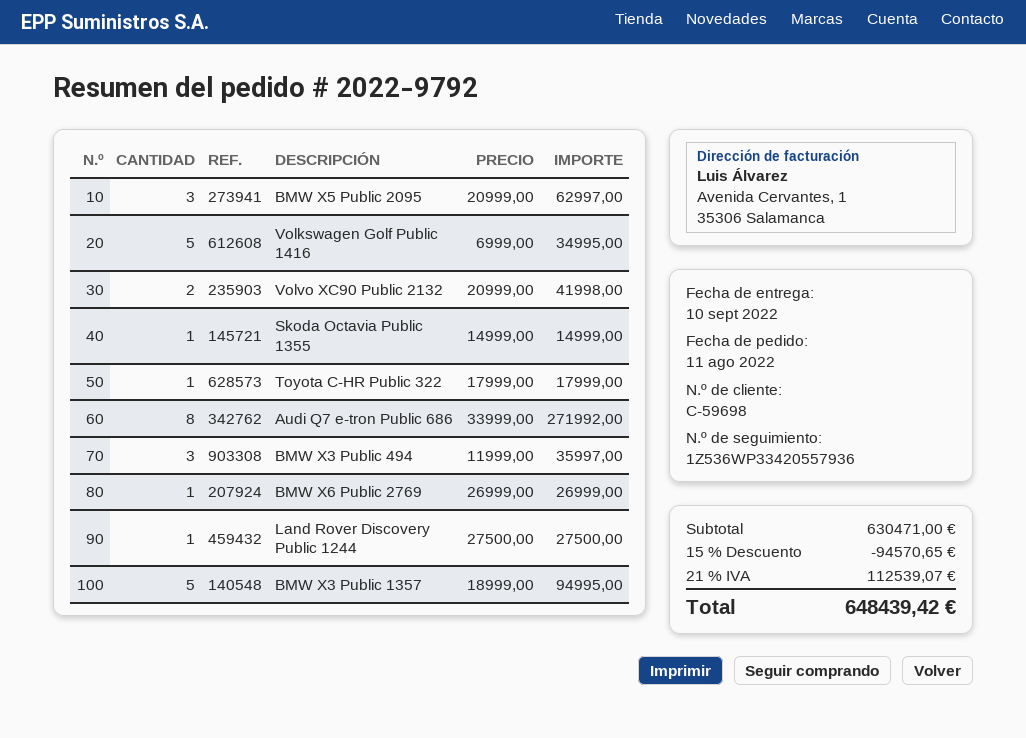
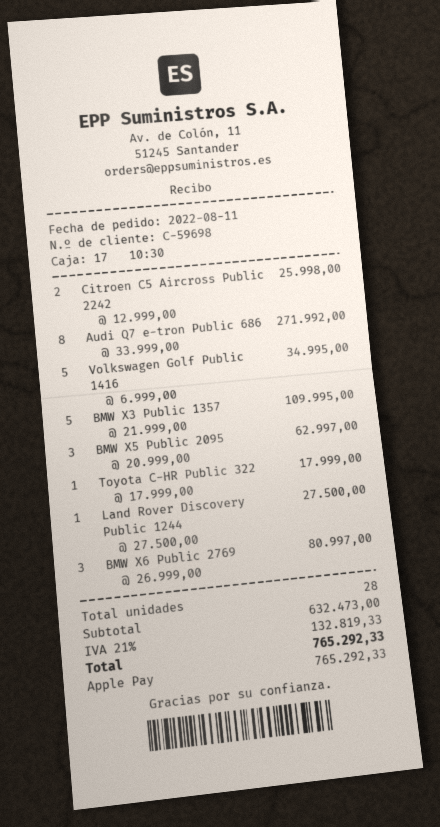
Volvo XC90 Public 2132: 2 x 20999.00 = 41998.00 -> none
Skoda Octavia Public 1355: 1 x 14999.00 = 14999.00 -> none
BMW X3 Public 494: 3 x 11999.00 = 35997.00 -> none
BMW X6 Public 2769: 1 x 26999.00 = 26999.00 -> 3 x 26999.00 = 80997.00
BMW X3 Public 1357: 5 x 18999.00 = 94995.00 -> 5 x 21999.00 = 109995.00
Citroen C5 Aircross Public 2242: none -> 2 x 12999.00 = 25998.00
subtotal: 630471.00 -> 632473.00
discount: 15% = 94570.65 -> none
tax: 21% = 112539.07 -> 21% = 132819.33
total: 648439.42 -> 765292.33

